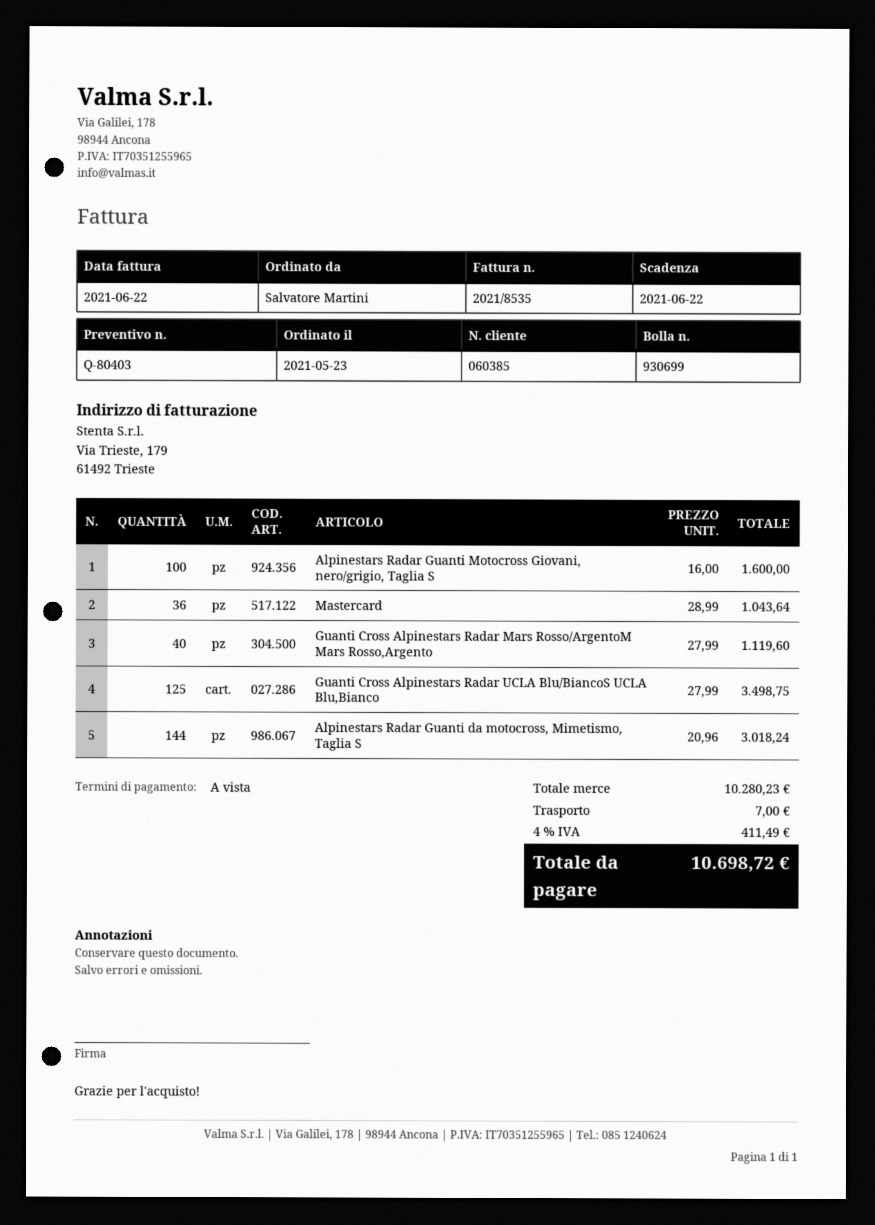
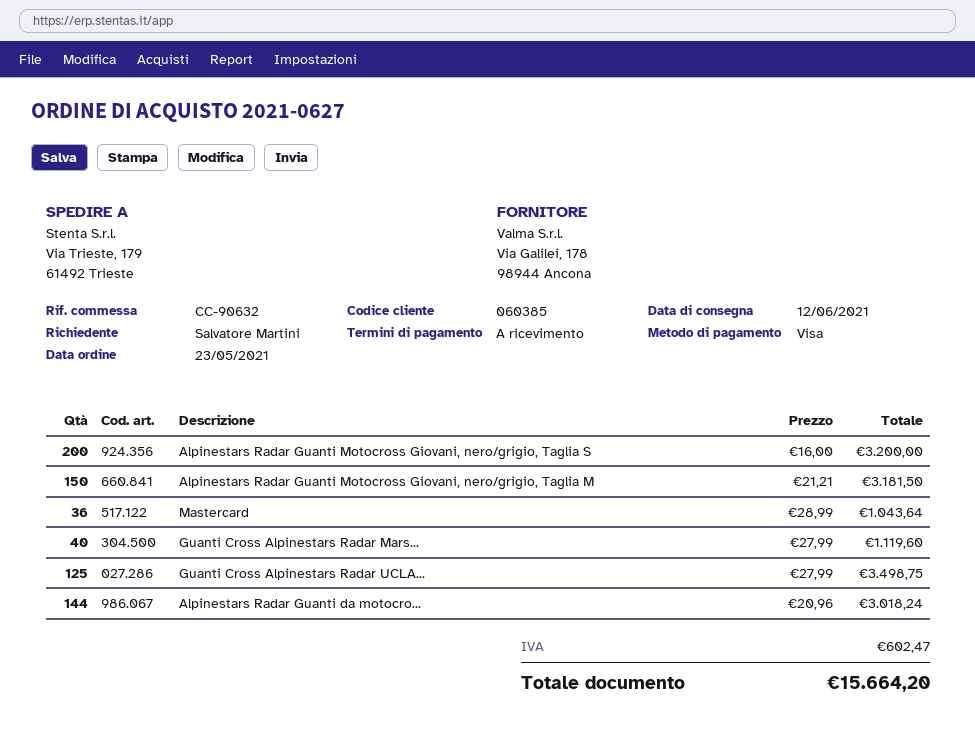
Alpinestars Radar Guanti Motocross Giovani, nero/grigio, Taglia S: 100 x 16.00 = 1600.00 -> 200 x 16.00 = 3200.00
Alpinestars Radar Guanti Motocross Giovani, nero/grigio, Taglia M: none -> 150 x 21.21 = 3181.50
shipping: 7.00 -> none
tax: 411.49 -> 602.47
total: 10698.72 -> 15664.20

